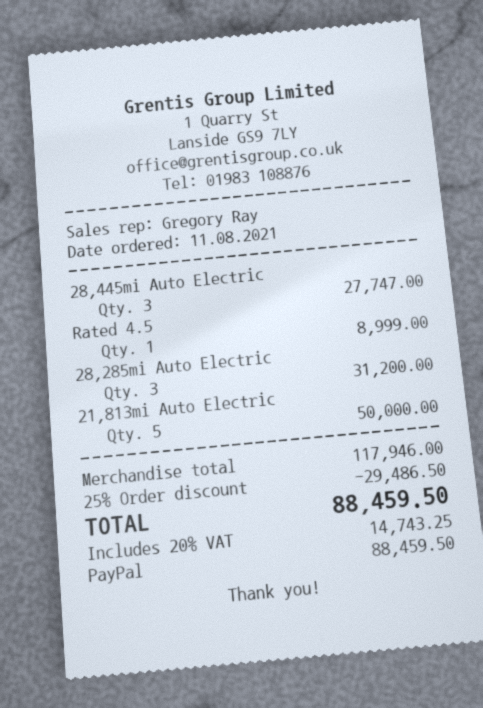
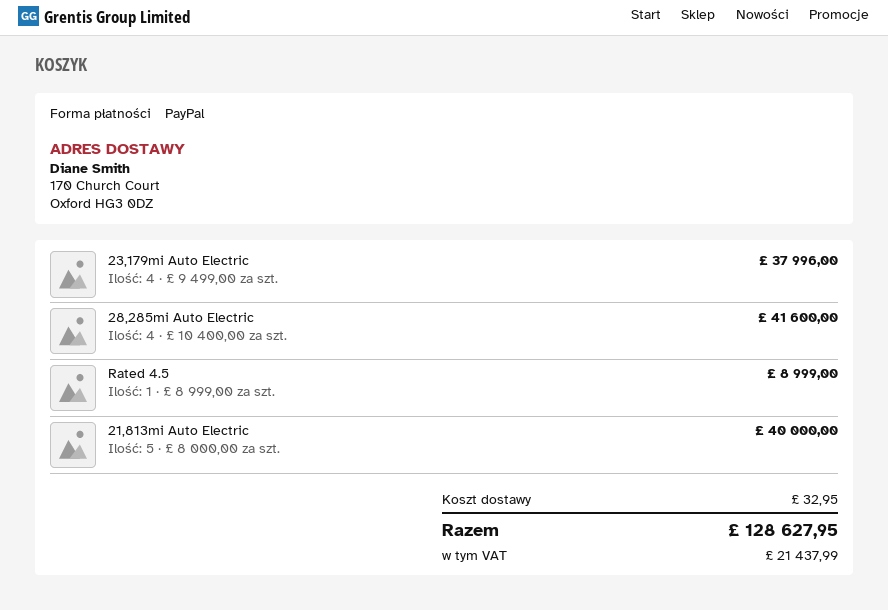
28,445mi Auto Electric: 3 for 27747.00 -> none
28,285mi Auto Electric: 3 for 31200.00 -> 4 for 41600.00
21,813mi Auto Electric: 5 for 50000.00 -> 5 for 40000.00
23,179mi Auto Electric: none -> 4 for 37996.00
discount: 25% = 29486.50 -> none
shipping: none -> 32.95
tax: 14743.25 -> 21437.99
total: 88459.50 -> 128627.95

